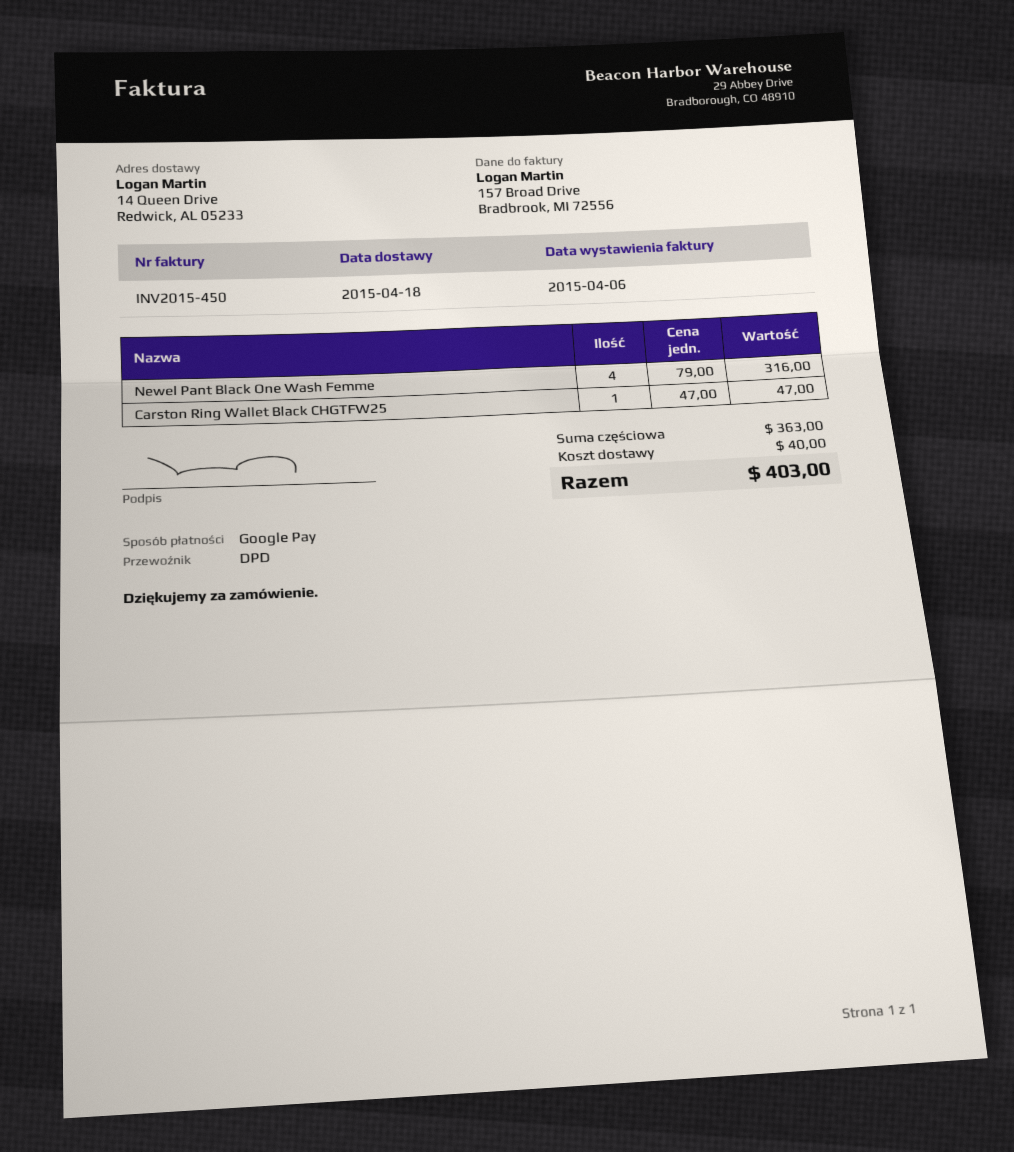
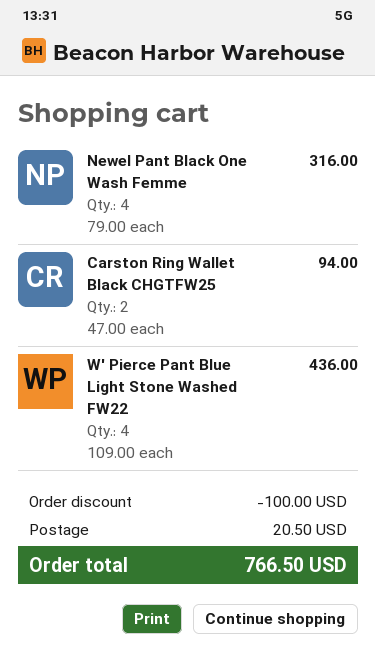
Carston Ring Wallet Black CHGTFW25: 1 x 47.00 = 47.00 -> 2 x 47.00 = 94.00
W' Pierce Pant Blue Light Stone Washed FW22: none -> 4 x 109.00 = 436.00
discount: none -> 100.00
shipping: 40.00 -> 20.50
total: 403.00 -> 766.50

